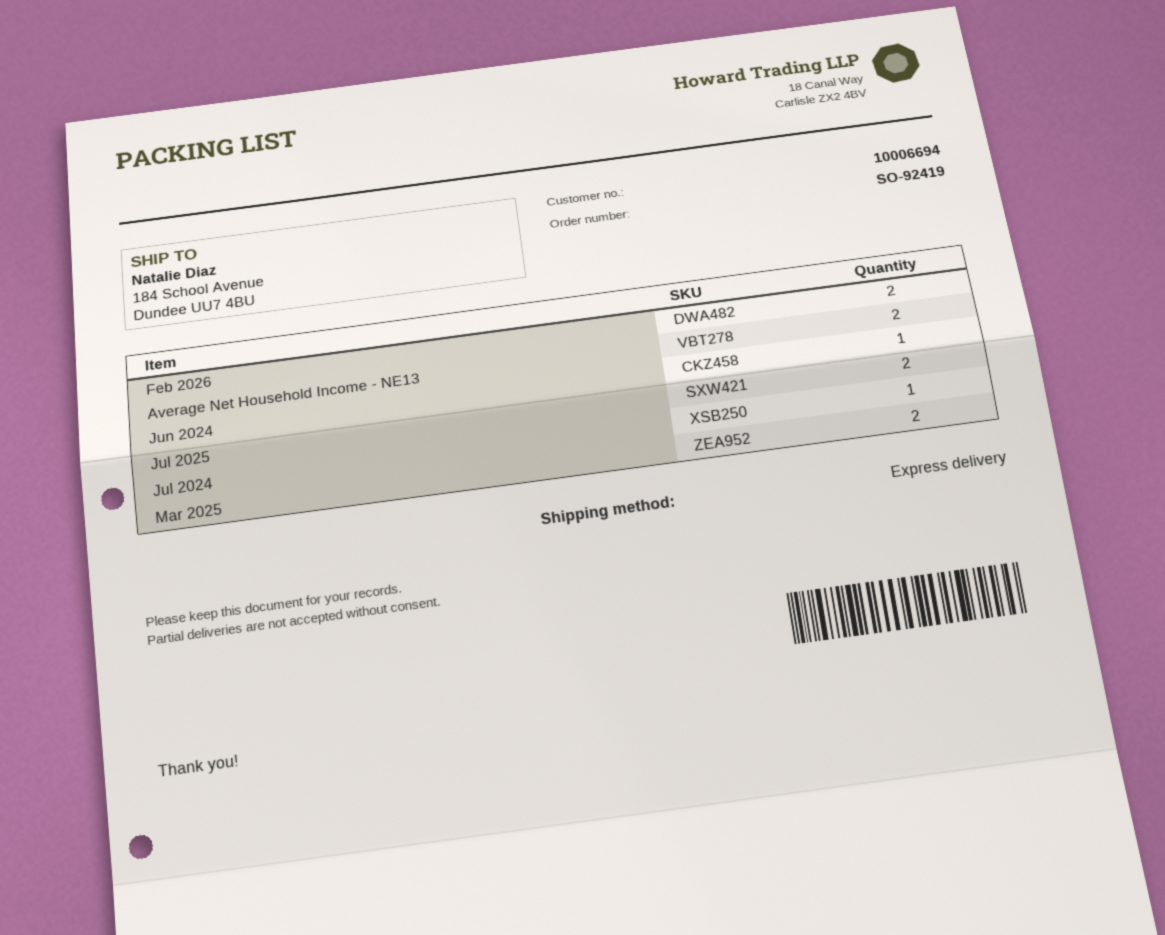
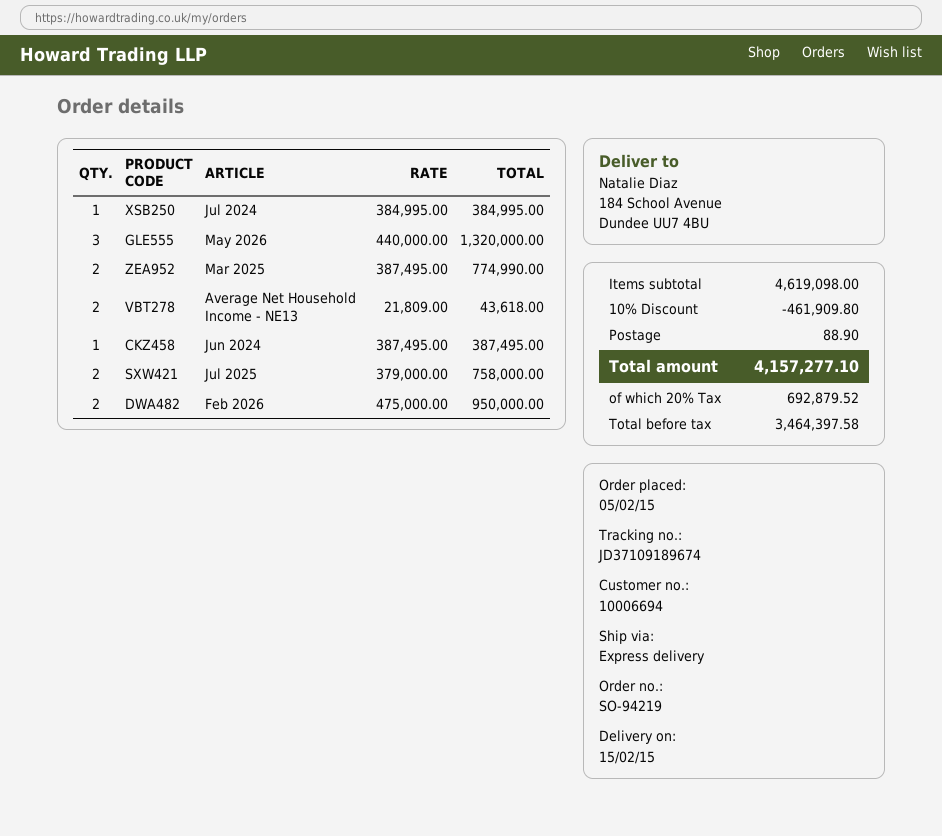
order number: SO-92419 -> SO-94219
May 2026: none -> 3

